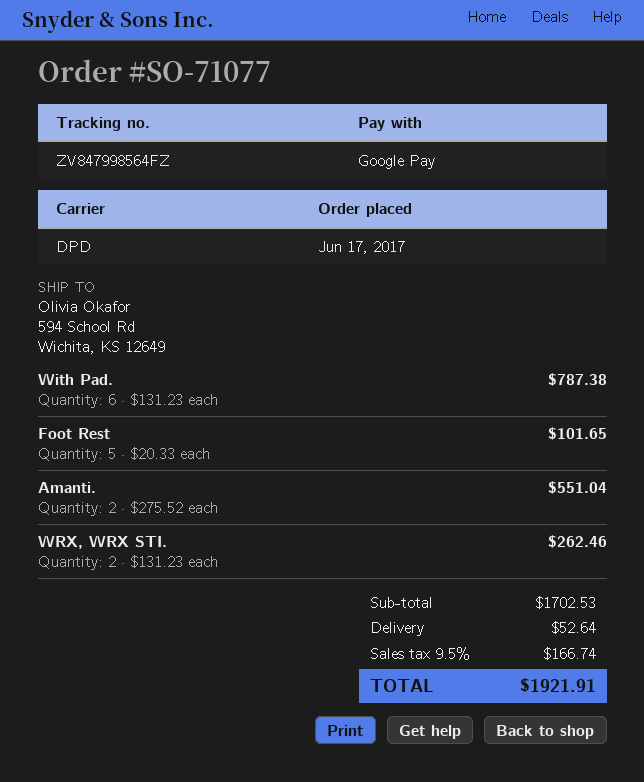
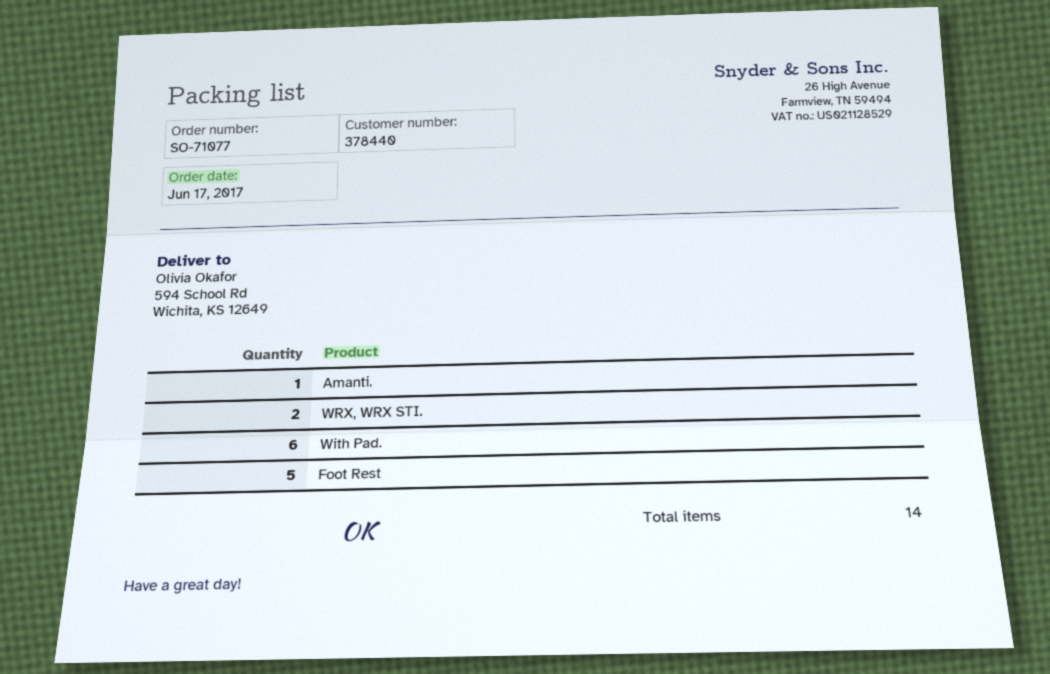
Amanti.: 2 -> 1

